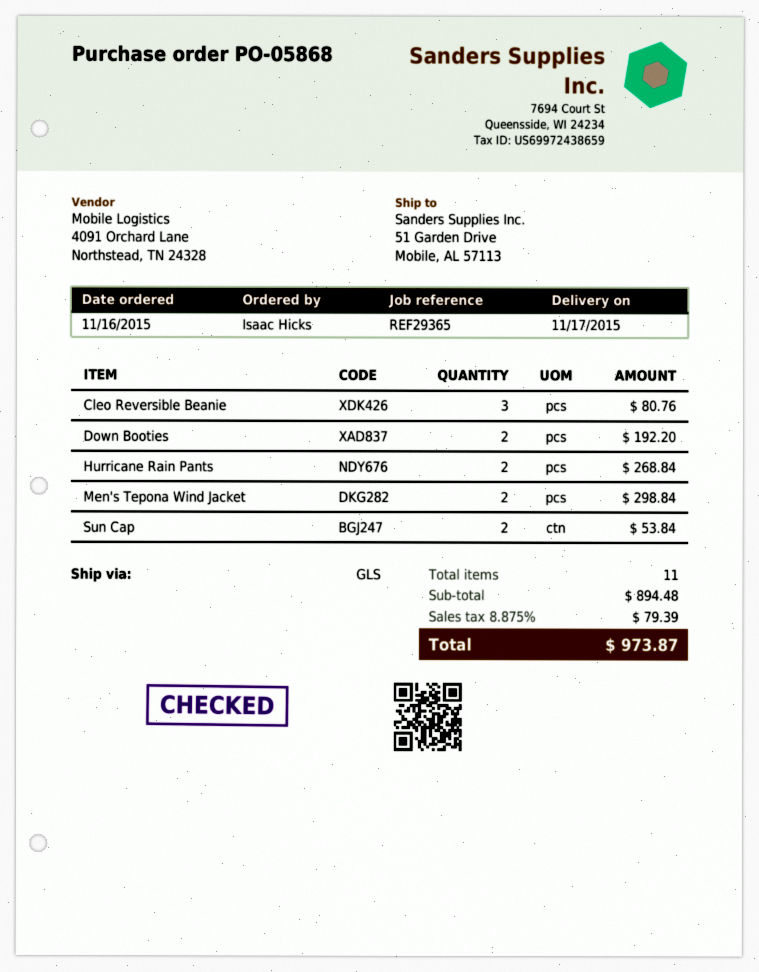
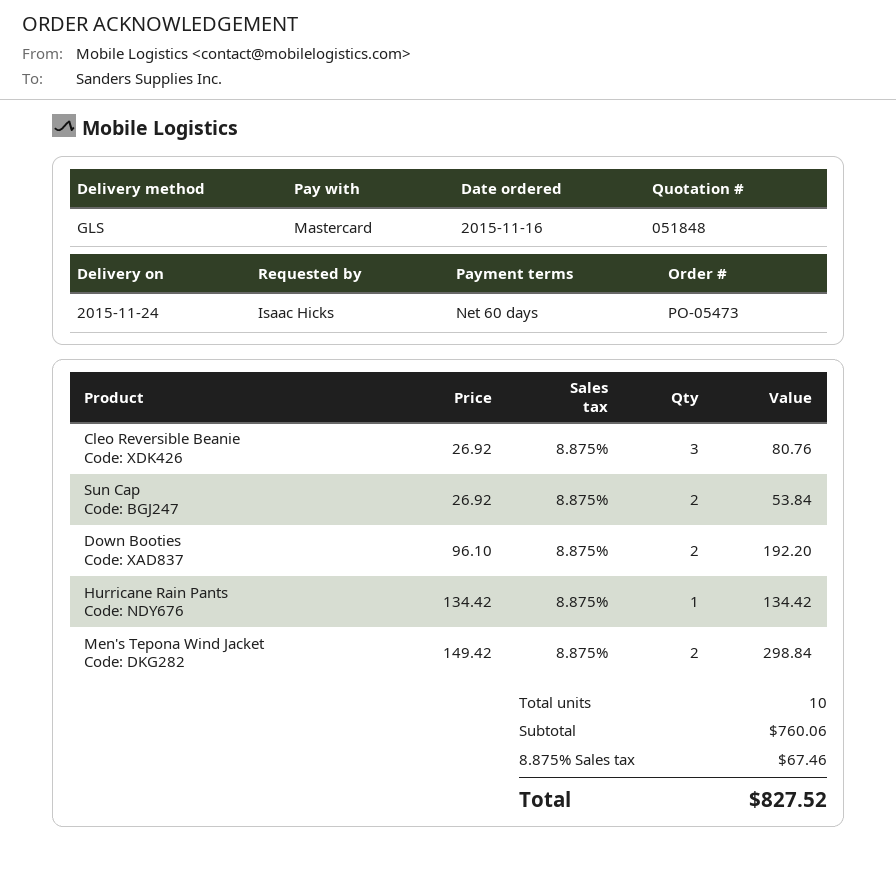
order number: PO-05868 -> PO-05473
delivery date: 2015-11-17 -> 2015-11-24
Hurricane Rain Pants: 2 for 268.84 -> 1 for 134.42
total quantity: 11 -> 10
subtotal: 894.48 -> 760.06
tax: 8.875% = 79.39 -> 8.875% = 67.46
total: 973.87 -> 827.52

